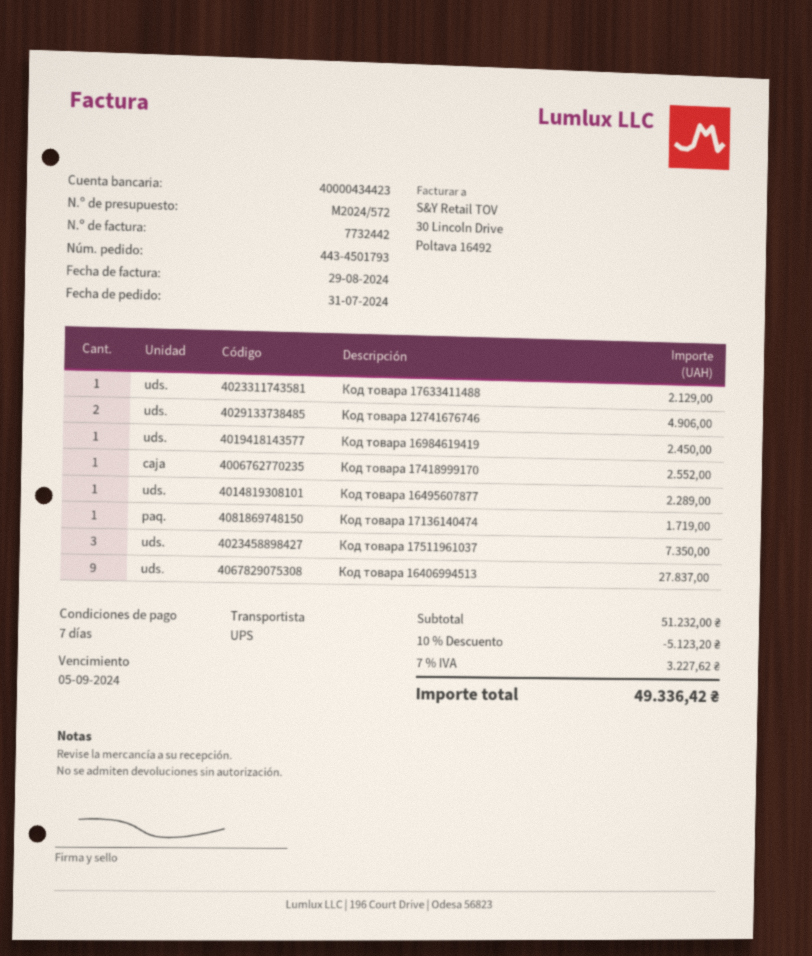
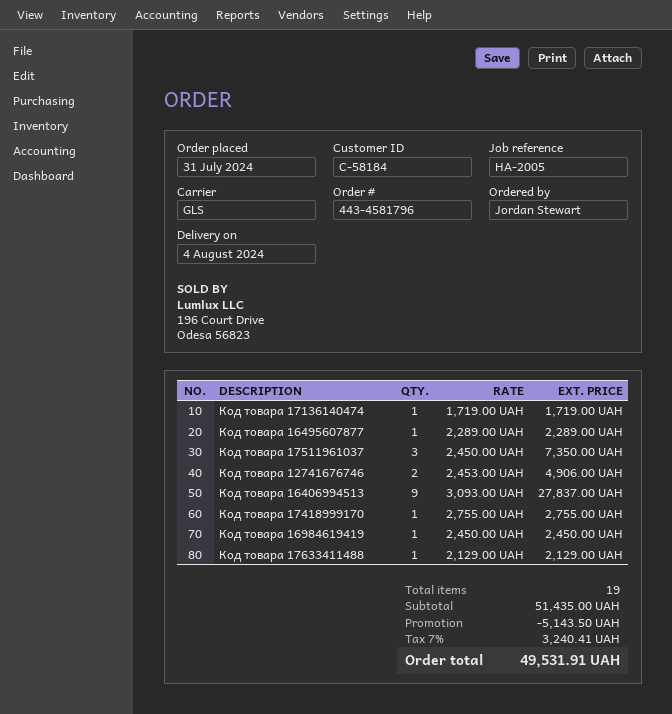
order number: 443-4501793 -> 443-4581796
shipping method: UPS -> GLS
Код товара 17418999170: 1 for 2552.00 -> 1 for 2755.00
subtotal: 51232.00 -> 51435.00
discount: 5123.20 -> 5143.50
tax: 7% = 3227.62 -> 7% = 3240.41
total: 49336.42 -> 49531.91

